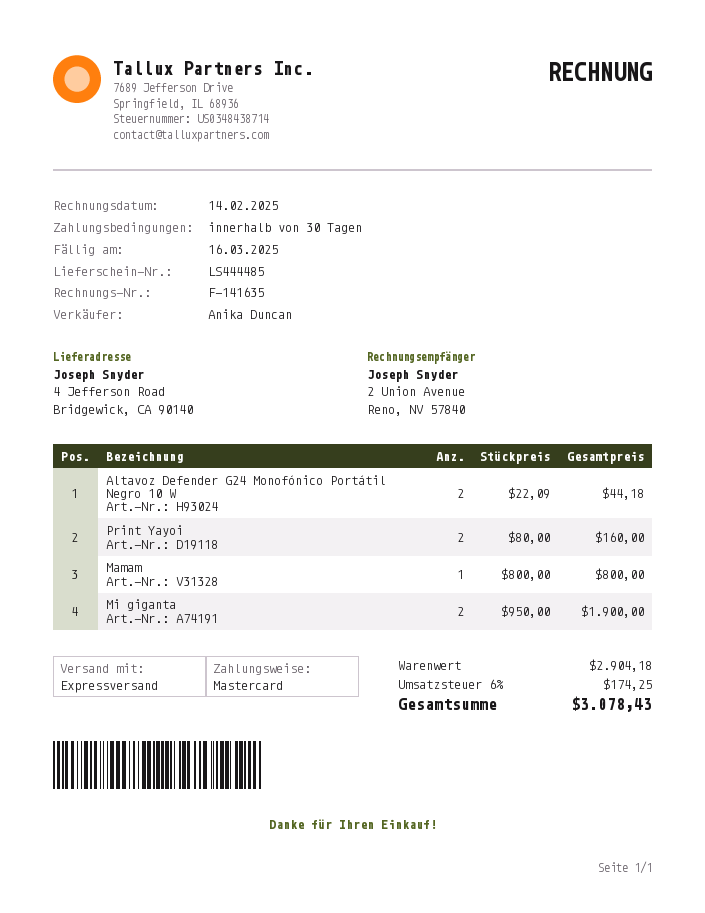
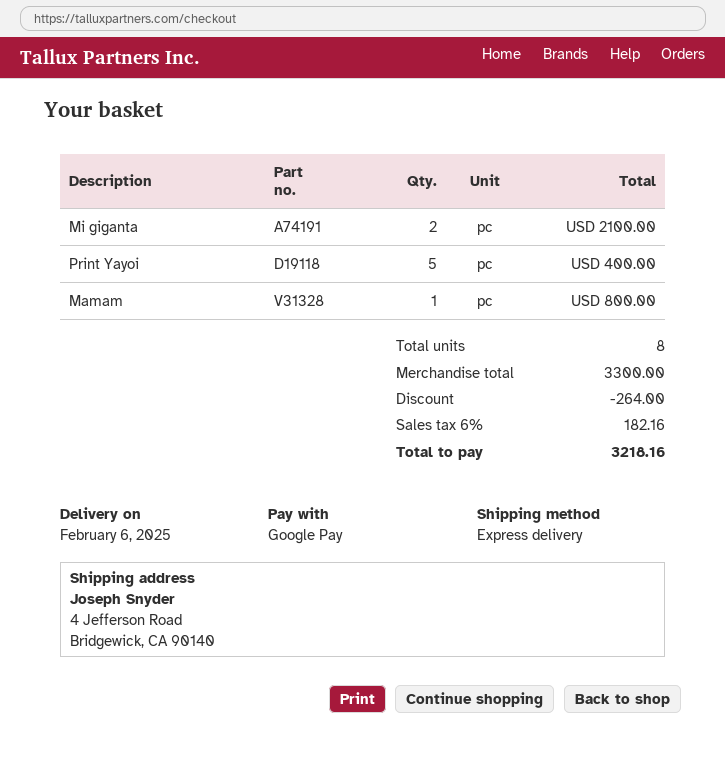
payment method: Mastercard -> Google Pay
Altavoz Defender G24 Monofónico Portátil Negro 10 W: 2 for 44.18 -> none
Print Yayoi: 2 for 160.00 -> 5 for 400.00
Mi giganta: 2 for 1900.00 -> 2 for 2100.00
subtotal: 2904.18 -> 3300.00
discount: none -> 264.00
tax: 6% = 174.25 -> 6% = 182.16
total: 3078.43 -> 3218.16

